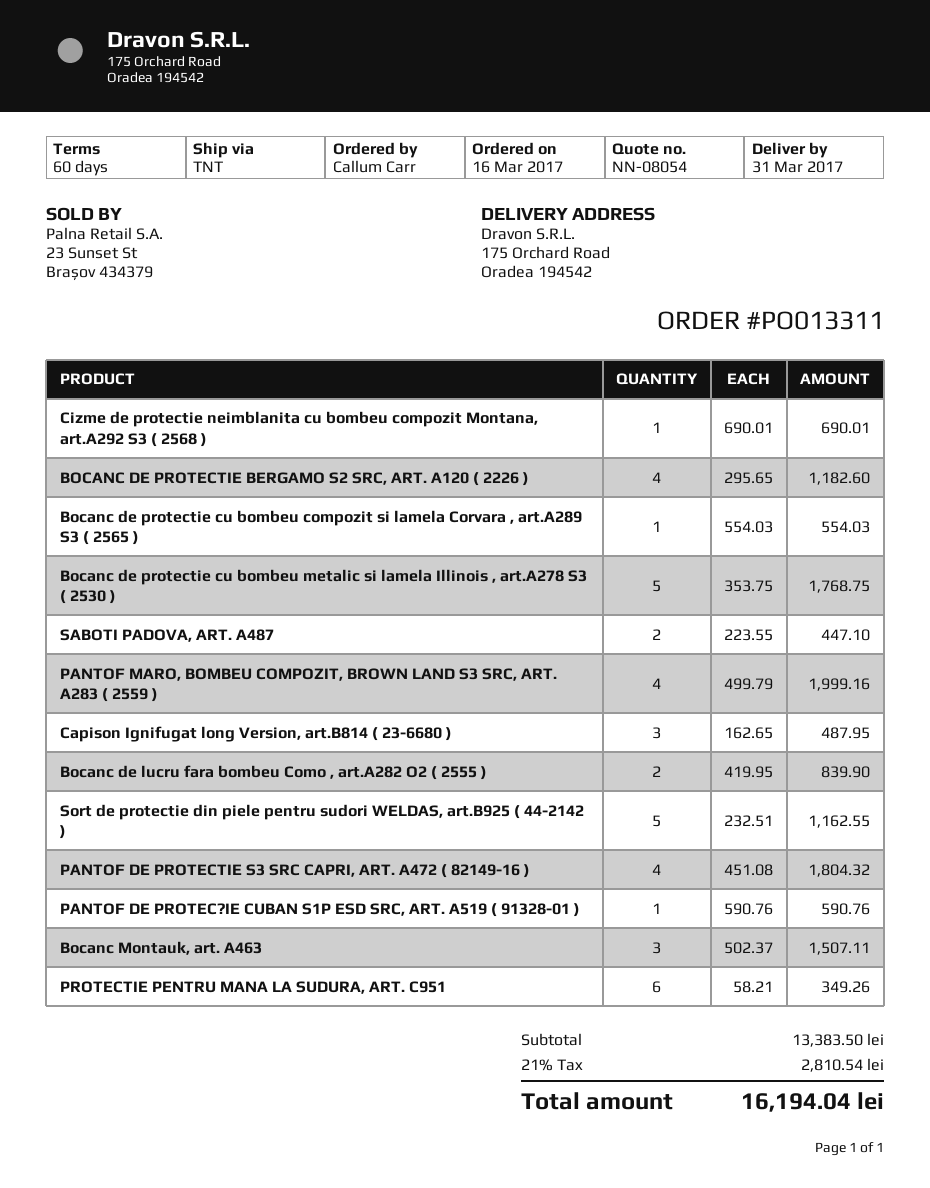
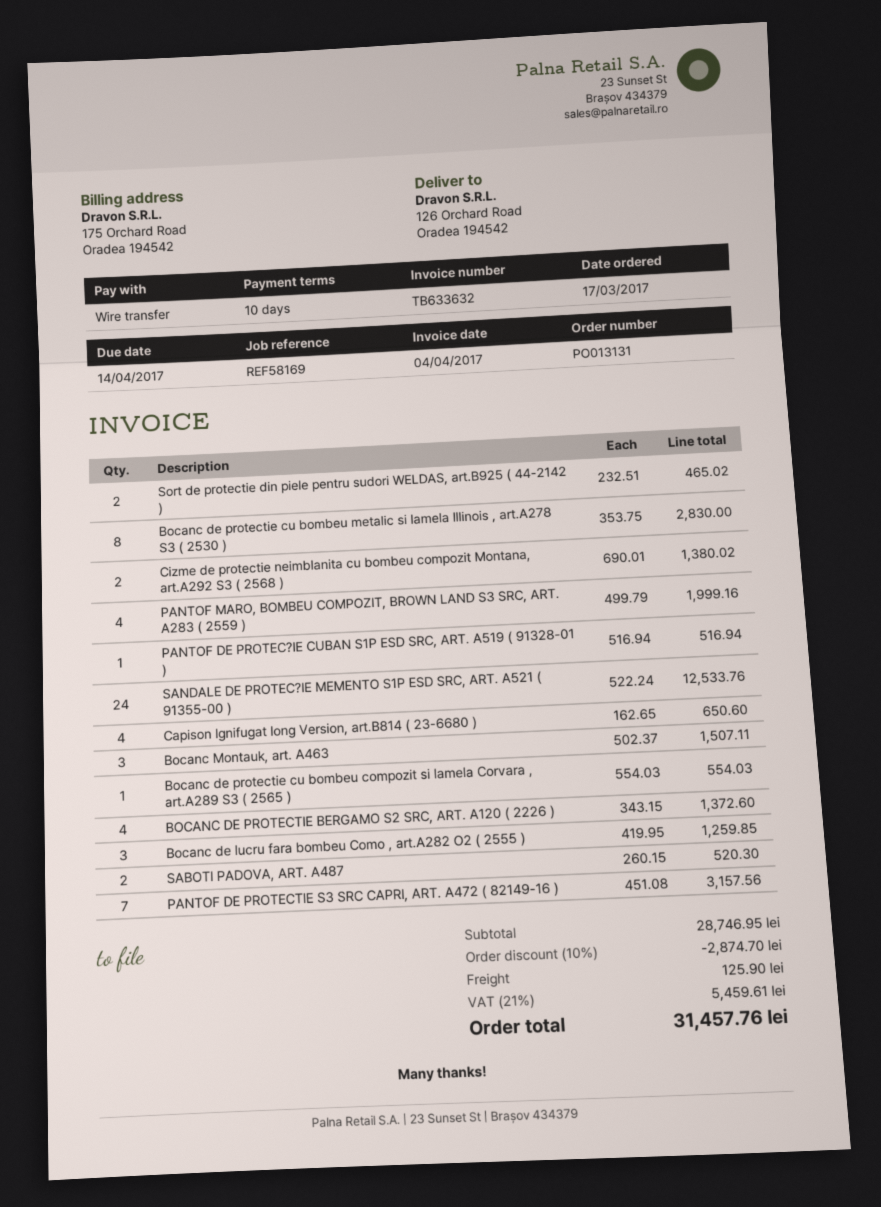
order number: PO013311 -> PO013131
order date: 2017-03-16 -> 2017-03-17
payment terms: 60 days -> 10 days
ship to: 175 Orchard Road, Oradea 194542 -> 126 Orchard Road, Oradea 194542
Cizme de protectie neimblanita cu bombeu compozit Montana, art.A292 S3 ( 2568 ): 1 x 690.01 = 690.01 -> 2 x 690.01 = 1380.02
BOCANC DE PROTECTIE BERGAMO S2 SRC, ART. A120 ( 2226 ): 4 x 295.65 = 1182.60 -> 4 x 343.15 = 1372.60
Bocanc de protectie cu bombeu metalic si lamela Illinois , art.A278 S3 ( 2530 ): 5 x 353.75 = 1768.75 -> 8 x 353.75 = 2830.00
SABOTI PADOVA, ART. A487: 2 x 223.55 = 447.10 -> 2 x 260.15 = 520.30
Capison Ignifugat long Version, art.B814 ( 23-6680 ): 3 x 162.65 = 487.95 -> 4 x 162.65 = 650.60
Bocanc de lucru fara bombeu Como , art.A282 O2 ( 2555 ): 2 x 419.95 = 839.90 -> 3 x 419.95 = 1259.85
Sort de protectie din piele pentru sudori WELDAS, art.B925 ( 44-2142 ): 5 x 232.51 = 1162.55 -> 2 x 232.51 = 465.02
PANTOF DE PROTECTIE S3 SRC CAPRI, ART. A472 ( 82149-16 ): 4 x 451.08 = 1804.32 -> 7 x 451.08 = 3157.56
PANTOF DE PROTEC?IE CUBAN S1P ESD SRC, ART. A519 ( 91328-01 ): 1 x 590.76 = 590.76 -> 1 x 516.94 = 516.94
PROTECTIE PENTRU MANA LA SUDURA, ART. C951: 6 x 58.21 = 349.26 -> none
SANDALE DE PROTEC?IE MEMENTO S1P ESD SRC, ART. A521 ( 91355-00 ): none -> 24 x 522.24 = 12533.76
subtotal: 13383.50 -> 28746.95
discount: none -> 10% = 2874.70
shipping: none -> 125.90
tax: 21% = 2810.54 -> 21% = 5459.61
total: 16194.04 -> 31457.76

